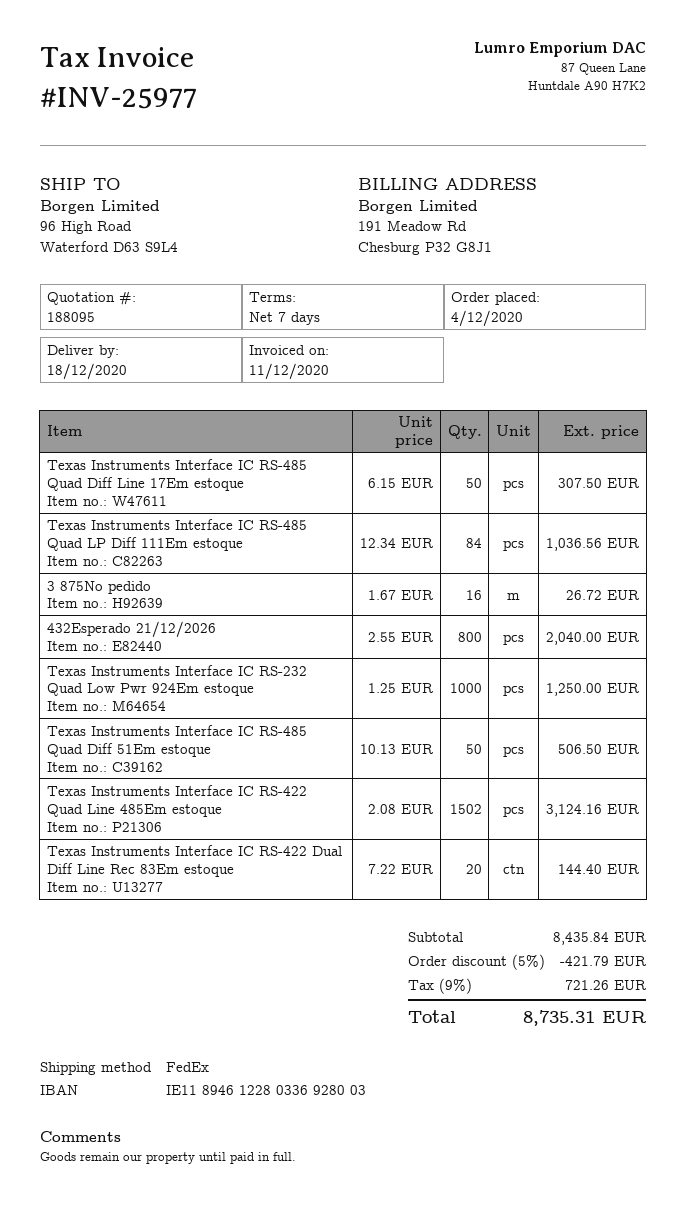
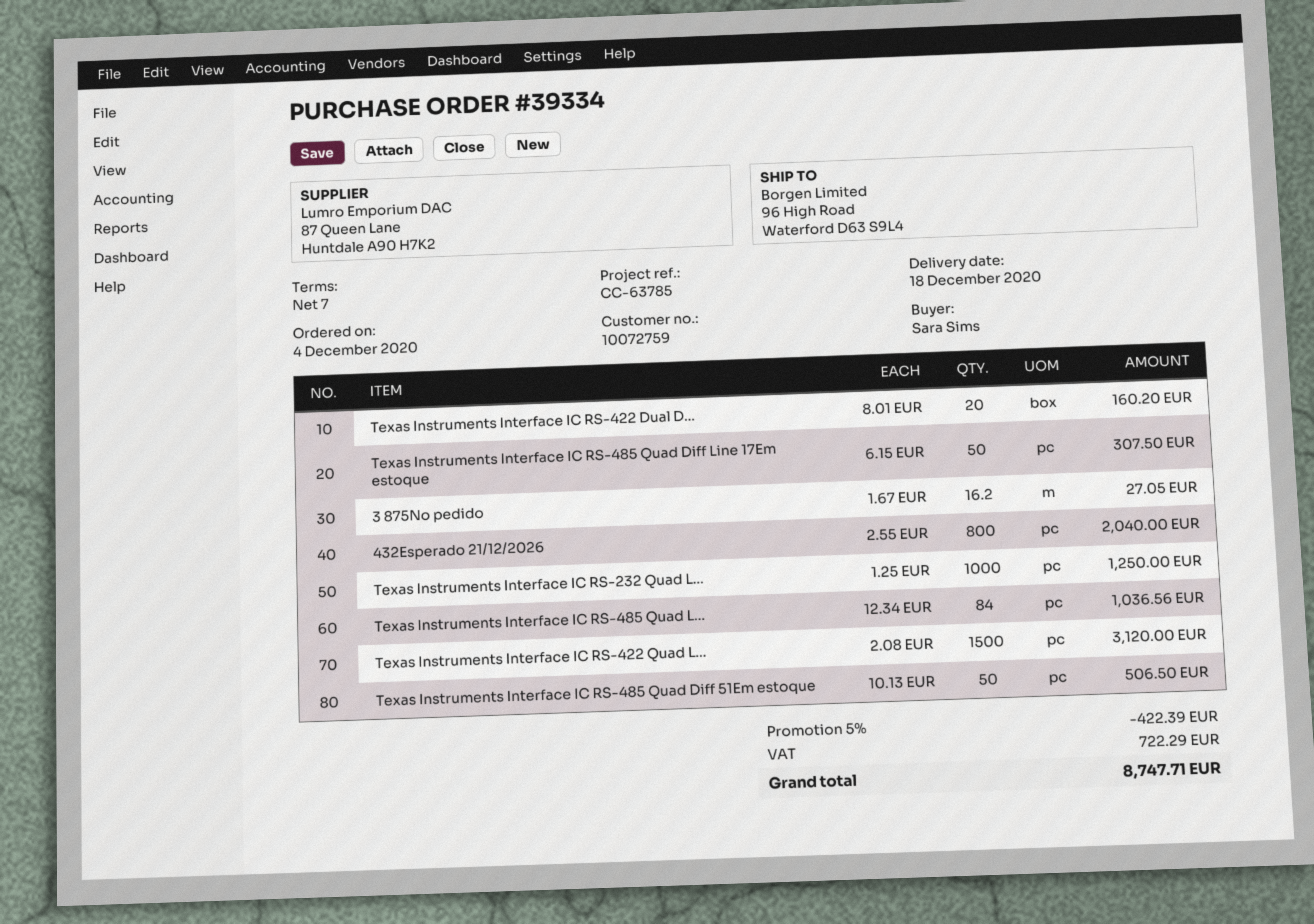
3 875No pedido: 16 x 1.67 = 26.72 -> 16.2 x 1.67 = 27.05
Texas Instruments Interface IC RS-422 Quad Line 485Em estoque: 1502 x 2.08 = 3124.16 -> 1500 x 2.08 = 3120.00
Texas Instruments Interface IC RS-422 Dual Diff Line Rec 83Em estoque: 20 x 7.22 = 144.40 -> 20 x 8.01 = 160.20
discount: 5% = 421.79 -> 5% = 422.39
tax: 721.26 -> 722.29
total: 8735.31 -> 8747.71

